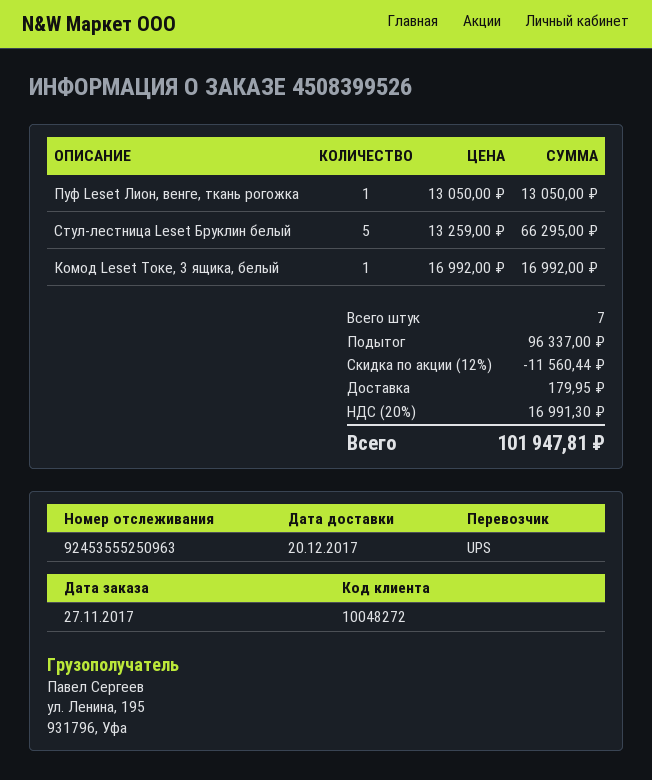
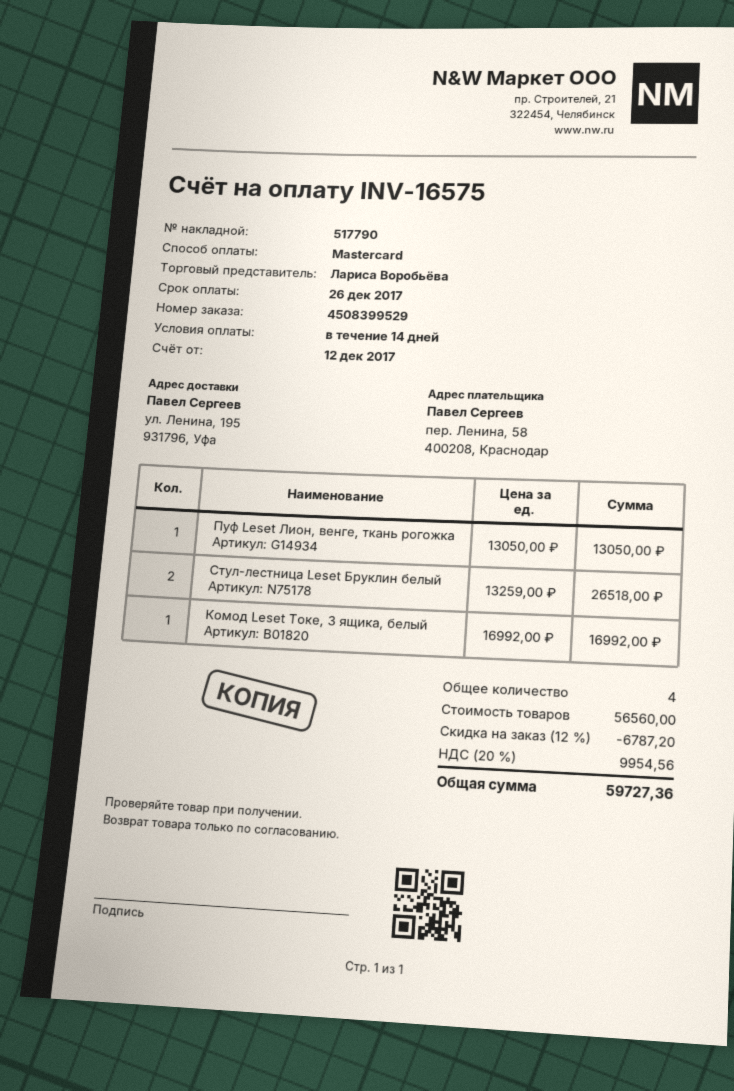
order number: 4508399526 -> 4508399529
Стул-лестница Leset Бруклин белый: 5 x 13259.00 = 66295.00 -> 2 x 13259.00 = 26518.00
total quantity: 7 -> 4
subtotal: 96337.00 -> 56560.00
discount: 12% = 11560.44 -> 12% = 6787.20
shipping: 179.95 -> none
tax: 20% = 16991.30 -> 20% = 9954.56
total: 101947.81 -> 59727.36

